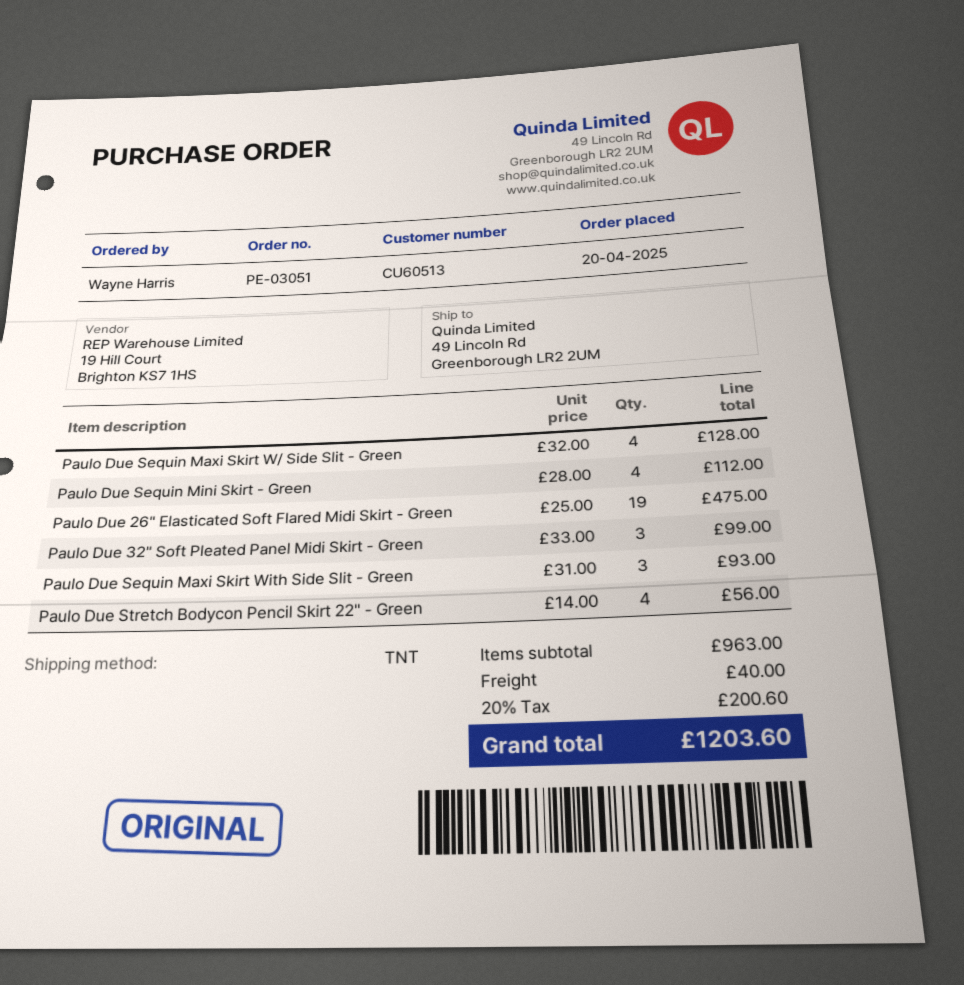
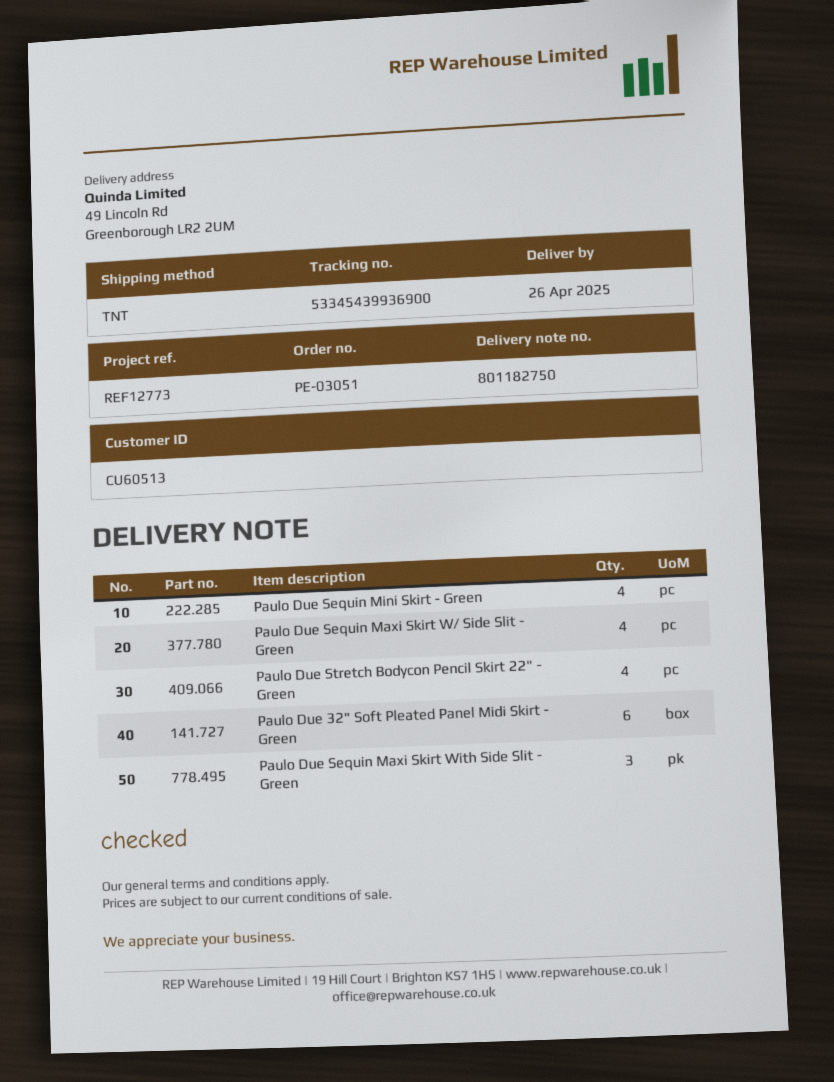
Paulo Due 26" Elasticated Soft Flared Midi Skirt - Green: 19 -> none
Paulo Due 32" Soft Pleated Panel Midi Skirt - Green: 3 -> 6

